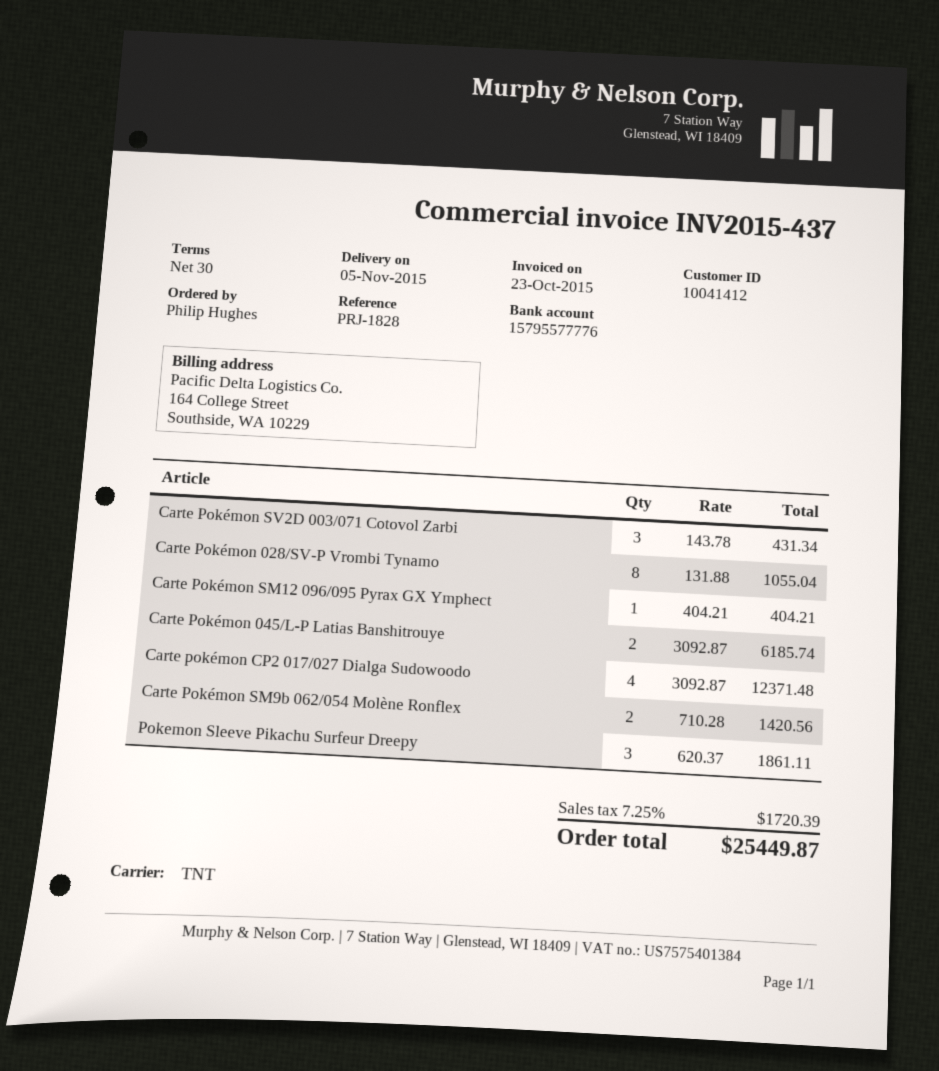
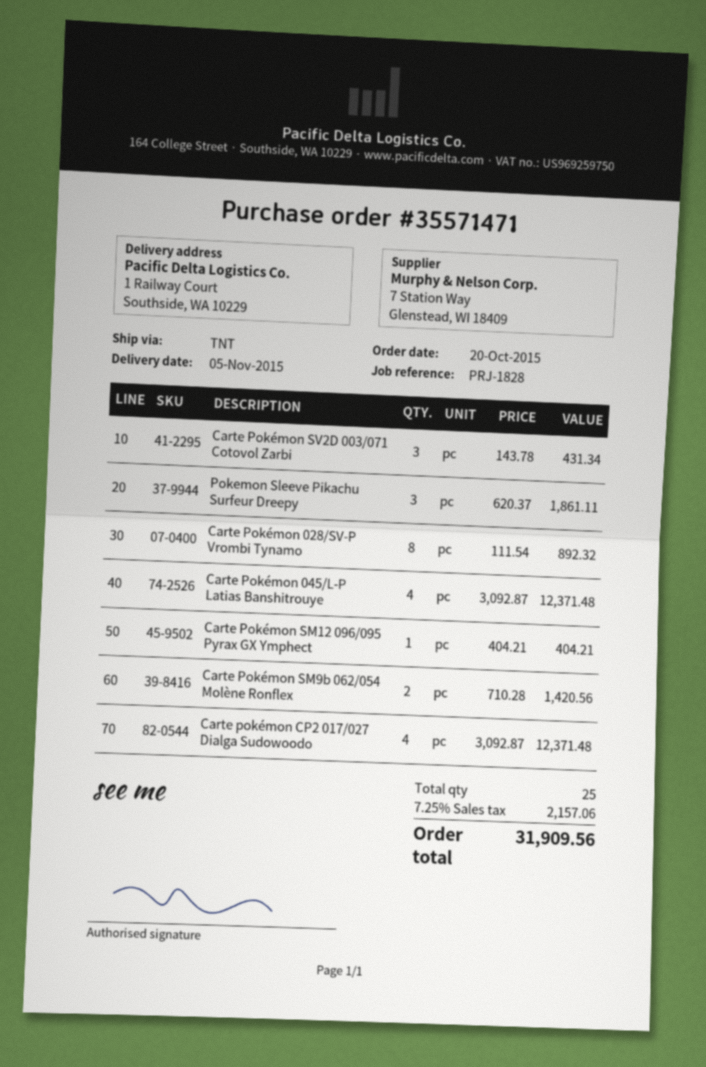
Carte Pokémon 028/SV-P Vrombi Tynamo: 8 x 131.88 = 1055.04 -> 8 x 111.54 = 892.32
Carte Pokémon 045/L-P Latias Banshitrouye: 2 x 3092.87 = 6185.74 -> 4 x 3092.87 = 12371.48
tax: 7.25% = 1720.39 -> 7.25% = 2157.06
total: 25449.87 -> 31909.56

